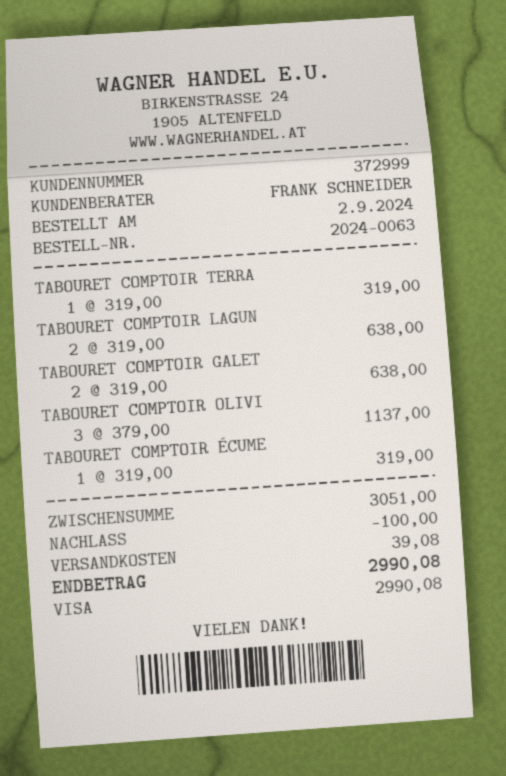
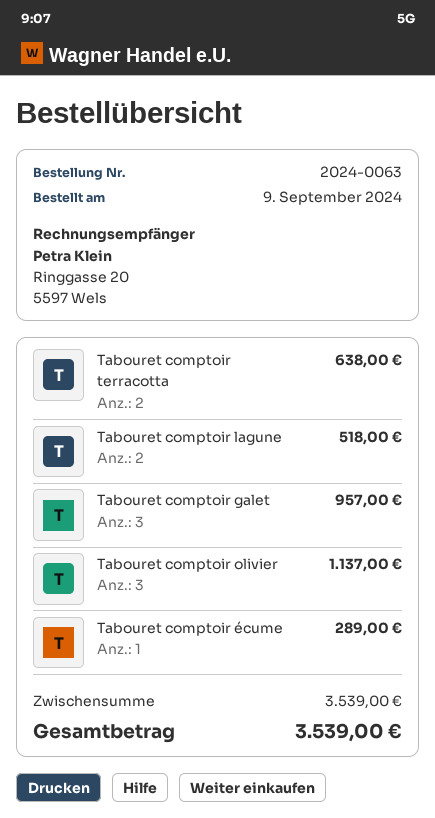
order date: 2024-09-02 -> 2024-09-09
TABOURET COMPTOIR TERRA: 1 for 319.00 -> 2 for 638.00
TABOURET COMPTOIR LAGUN: 2 for 638.00 -> 2 for 518.00
TABOURET COMPTOIR GALET: 2 for 638.00 -> 3 for 957.00
TABOURET COMPTOIR ÉCUME: 1 for 319.00 -> 1 for 289.00
subtotal: 3051.00 -> 3539.00
discount: 100.00 -> none
shipping: 39.08 -> none
total: 2990.08 -> 3539.00

